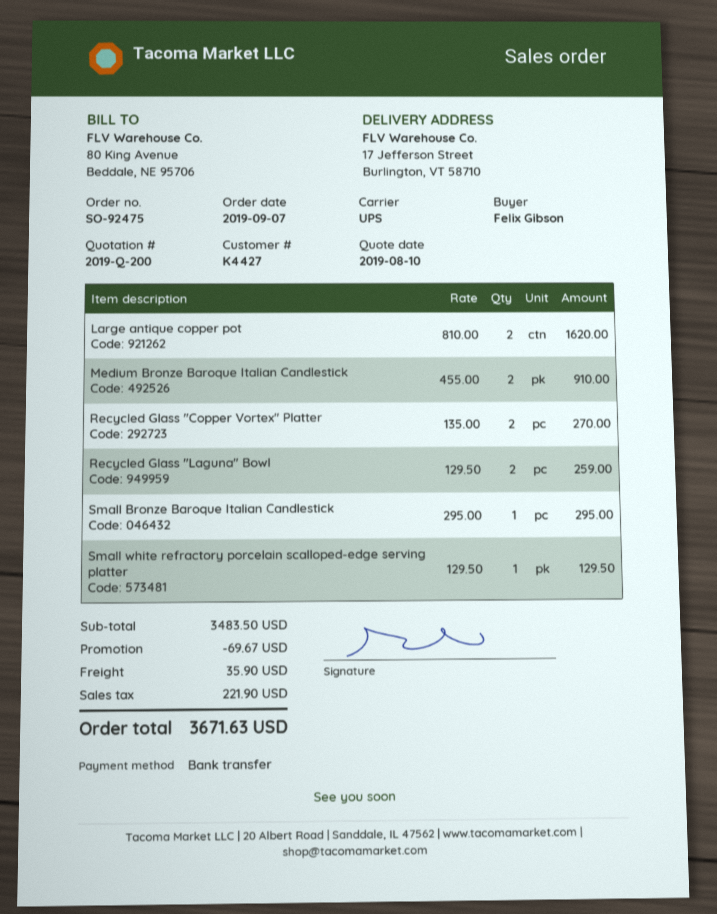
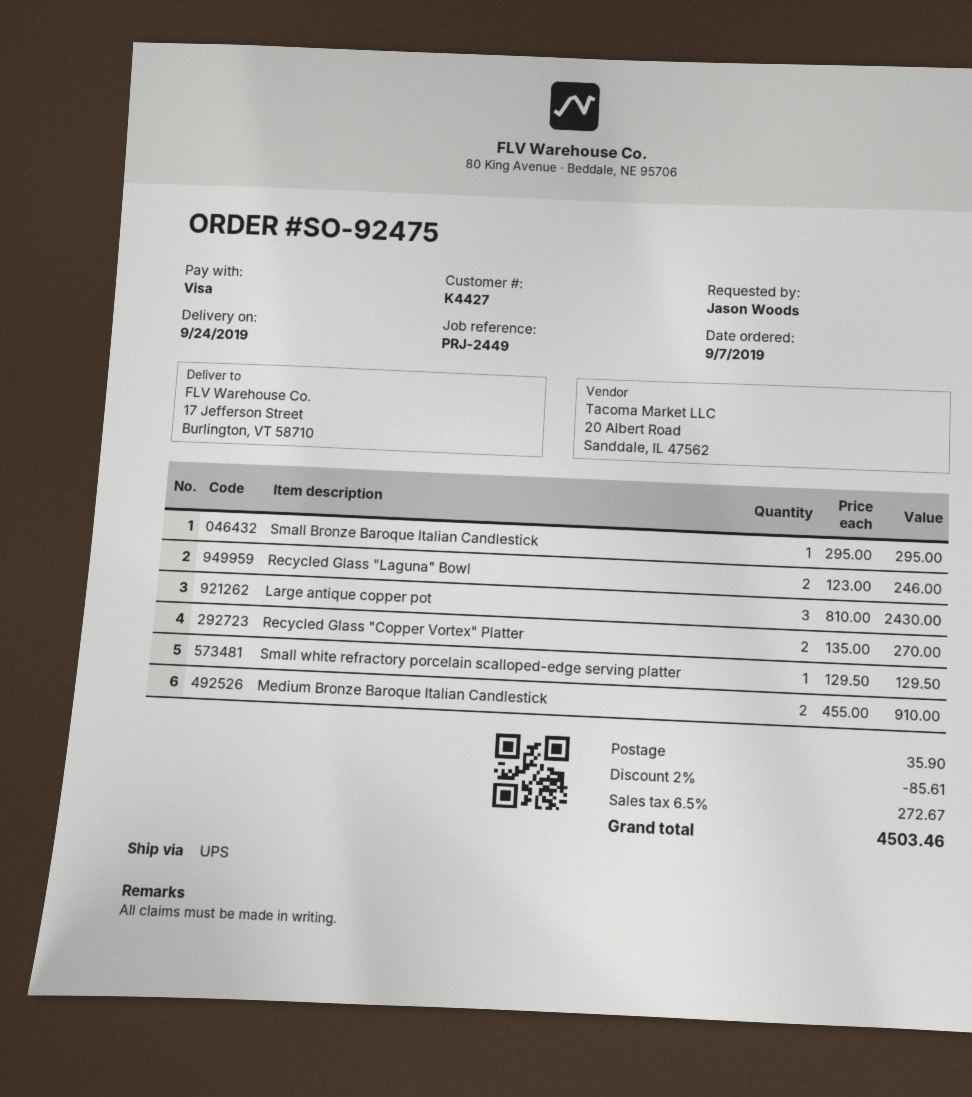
ordered by: Felix Gibson -> Jason Woods
payment method: bank transfer -> Visa
Large antique copper pot: 2 x 810.00 = 1620.00 -> 3 x 810.00 = 2430.00
Recycled Glass "Laguna" Bowl: 2 x 129.50 = 259.00 -> 2 x 123.00 = 246.00
discount: 69.67 -> 85.61
tax: 221.90 -> 272.67
total: 3671.63 -> 4503.46

